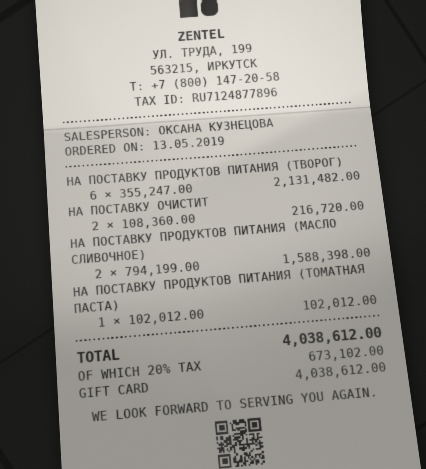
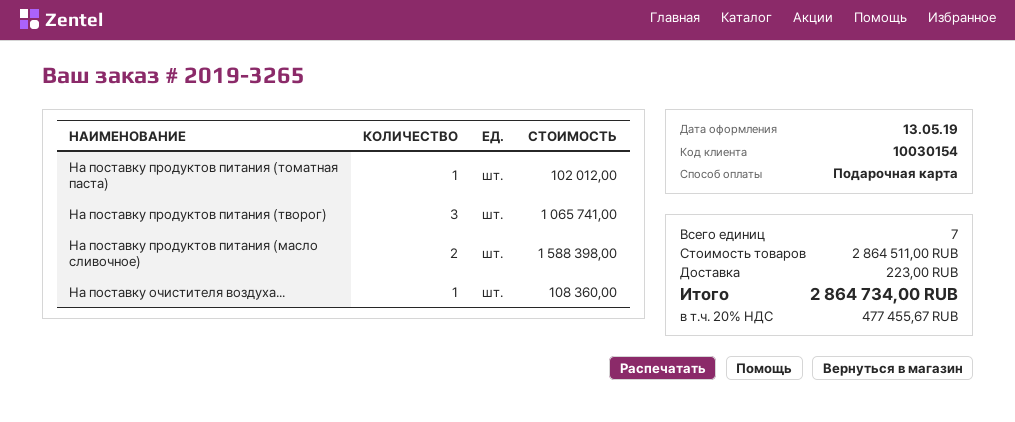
НА ПОСТАВКУ ПРОДУКТОВ ПИТАНИЯ (ТВОРОГ): 6 for 2131482.00 -> 3 for 1065741.00
НА ПОСТАВКУ ОЧИСТИТ: 2 for 216720.00 -> 1 for 108360.00
shipping: none -> 223.00
tax: 20% = 673102.00 -> 20% = 477455.67
total: 4038612.00 -> 2864734.00

